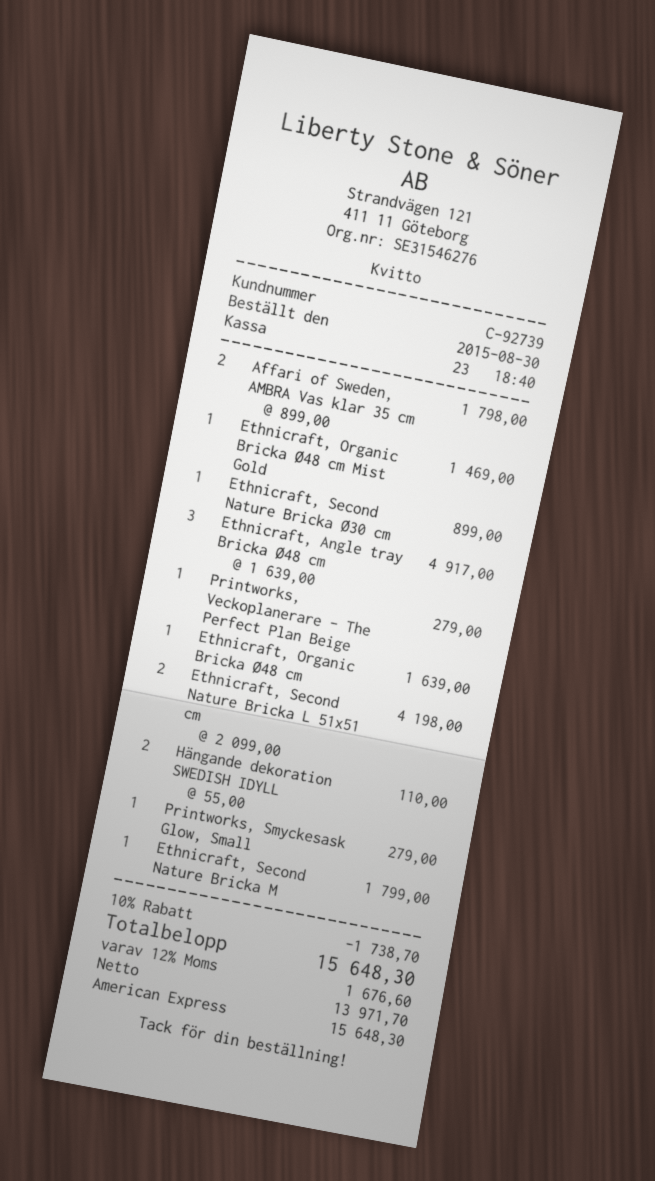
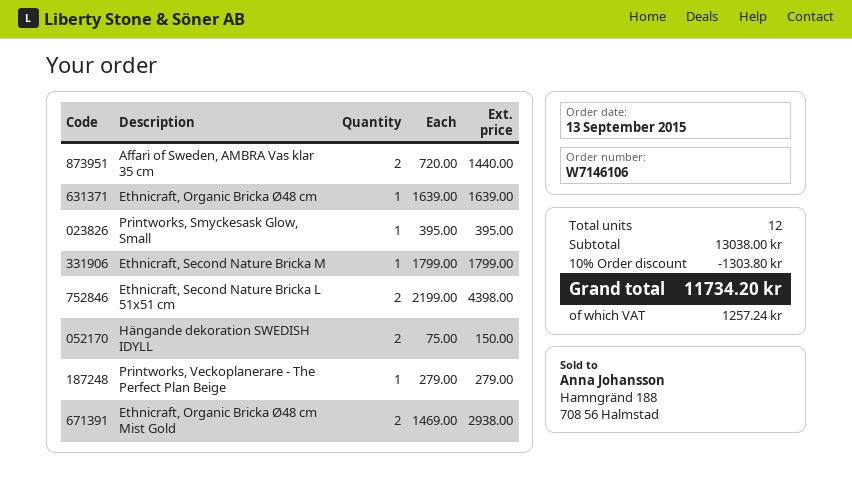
order date: 2015-08-30 -> 2015-09-13
Affari of Sweden, AMBRA Vas klar 35 cm: 2 x 899.00 = 1798.00 -> 2 x 720.00 = 1440.00
Ethnicraft, Organic Bricka Ø48 cm Mist Gold: 1 x 1469.00 = 1469.00 -> 2 x 1469.00 = 2938.00
Ethnicraft, Second Nature Bricka Ø30 cm: 1 x 899.00 = 899.00 -> none
Ethnicraft, Angle tray Bricka Ø48 cm: 3 x 1639.00 = 4917.00 -> none
Ethnicraft, Second Nature Bricka L 51x51 cm: 2 x 2099.00 = 4198.00 -> 2 x 2199.00 = 4398.00
Hängande dekoration SWEDISH IDYLL: 2 x 55.00 = 110.00 -> 2 x 75.00 = 150.00
Printworks, Smyckesask Glow, Small: 1 x 279.00 = 279.00 -> 1 x 395.00 = 395.00
discount: 10% = 1738.70 -> 10% = 1303.80
tax: 1676.60 -> 1257.24
total: 15648.30 -> 11734.20

